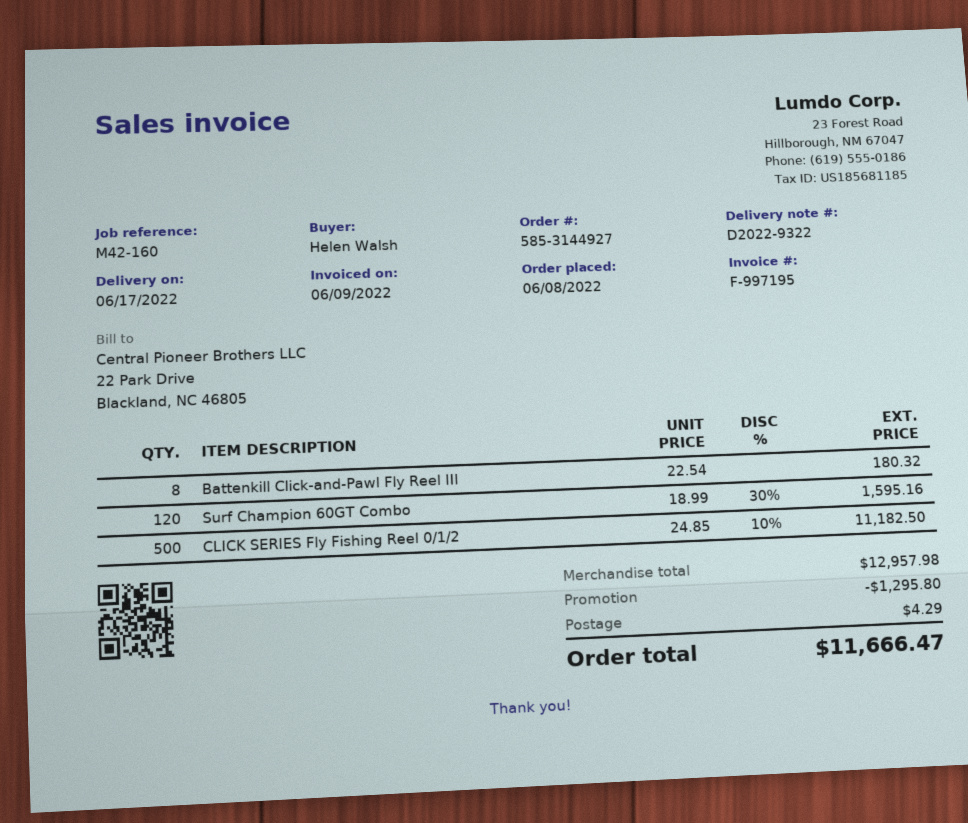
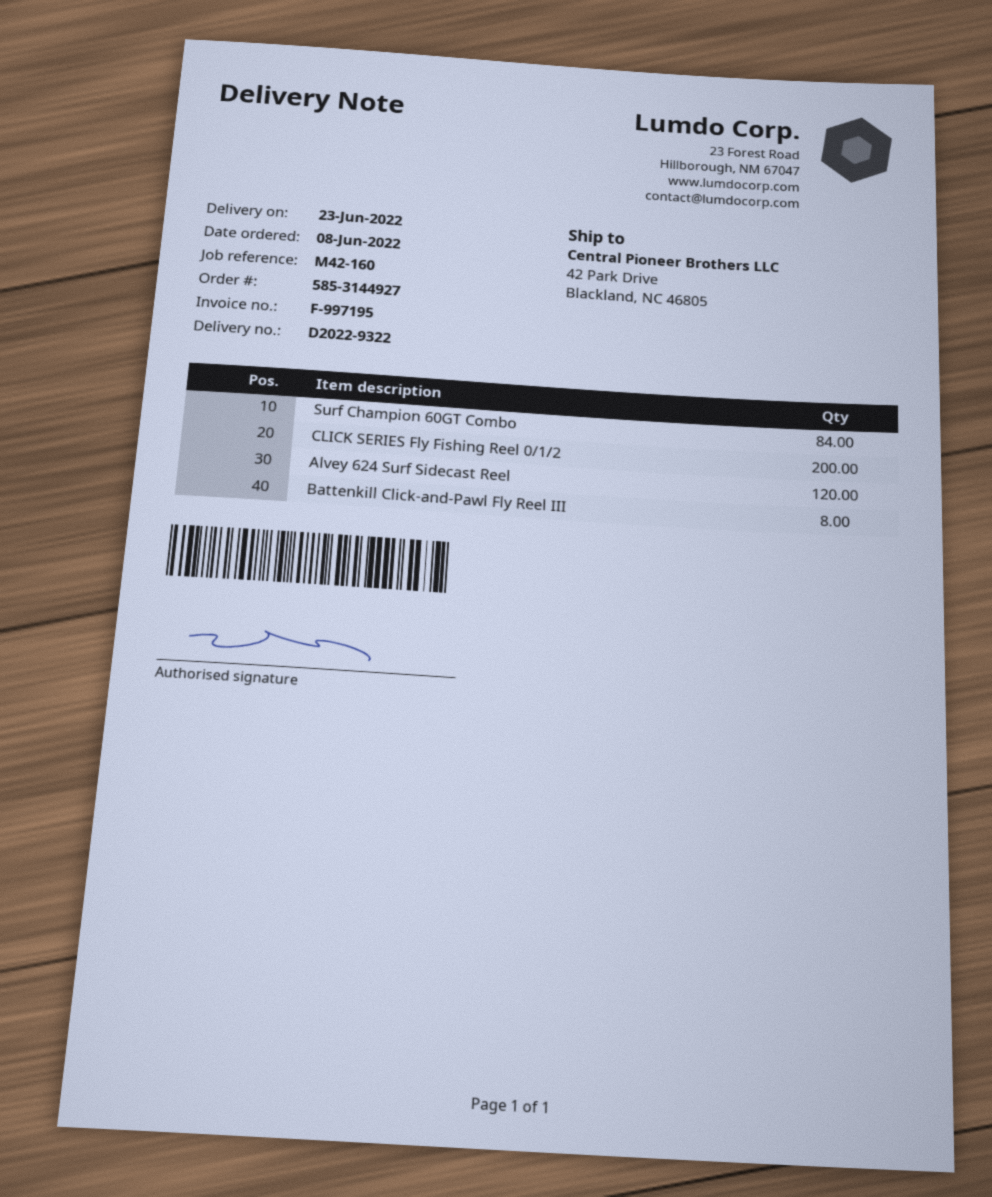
delivery date: 2022-06-17 -> 2022-06-23
Surf Champion 60GT Combo: 120 -> 84
CLICK SERIES Fly Fishing Reel 0/1/2: 500 -> 200
Alvey 624 Surf Sidecast Reel: none -> 120

